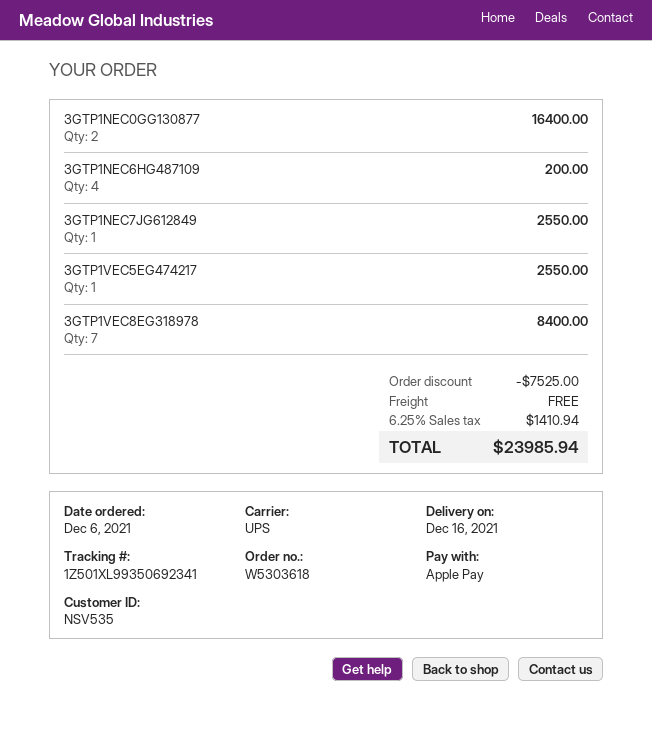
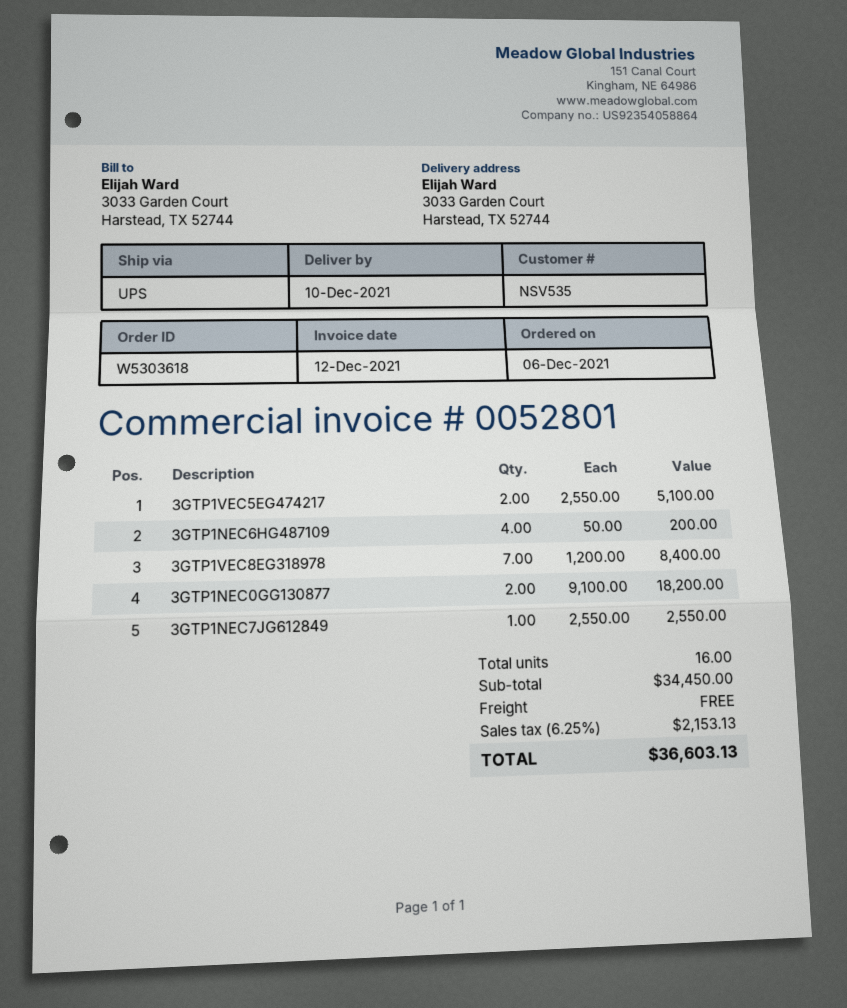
delivery date: 2021-12-16 -> 2021-12-10
3GTP1NEC0GG130877: 2 for 16400.00 -> 2 for 18200.00
3GTP1VEC5EG474217: 1 for 2550.00 -> 2 for 5100.00
discount: 7525.00 -> none
tax: 6.25% = 1410.94 -> 6.25% = 2153.13
total: 23985.94 -> 36603.13

